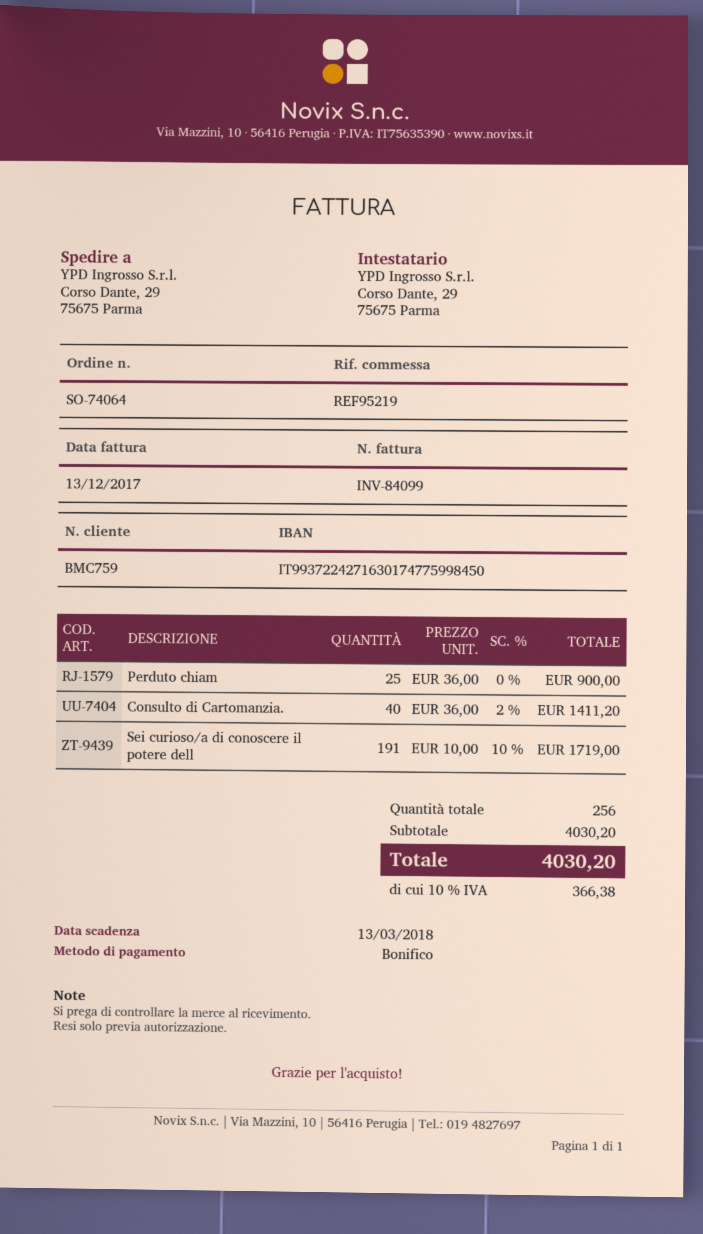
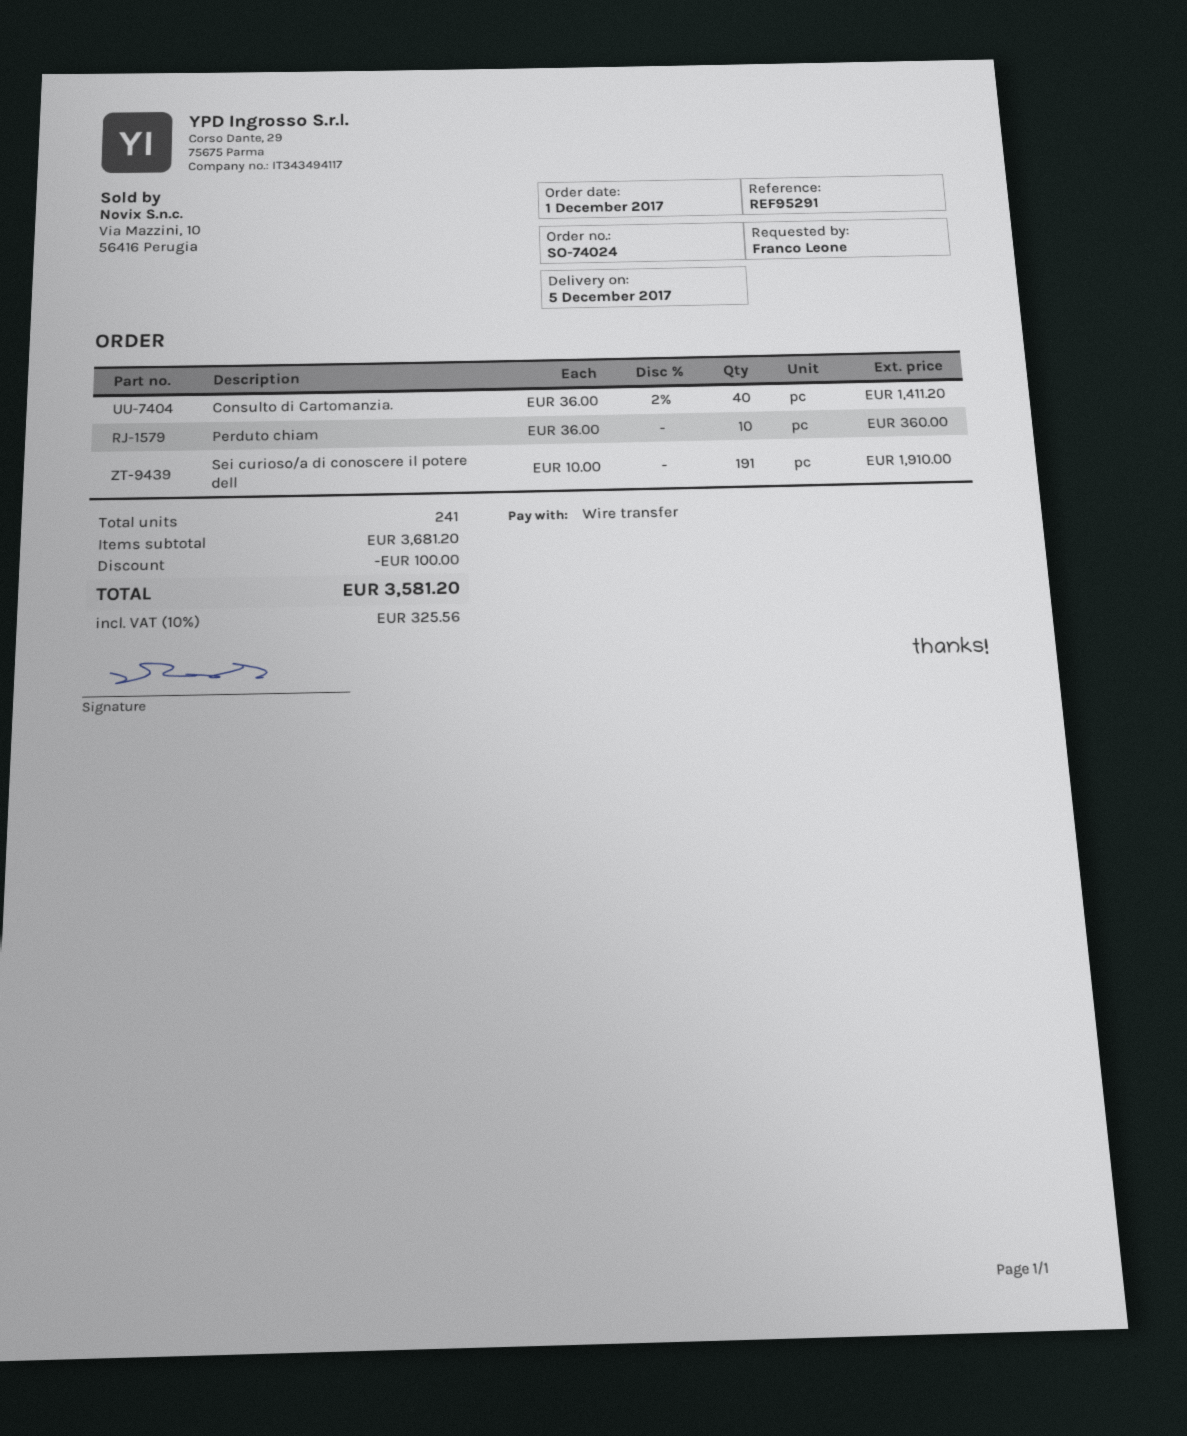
order number: SO-74064 -> SO-74024
reference: REF95219 -> REF95291
Perduto chiam: 25 x 36.00 = 900.00 -> 10 x 36.00 = 360.00
Sei curioso/a di conoscere il potere dell: 191 x 10.00 - 10% = 1719.00 -> 191 x 10.00 = 1910.00
total quantity: 256 -> 241
subtotal: 4030.20 -> 3681.20
discount: none -> 100.00
tax: 10% = 366.38 -> 10% = 325.56
total: 4030.20 -> 3581.20

